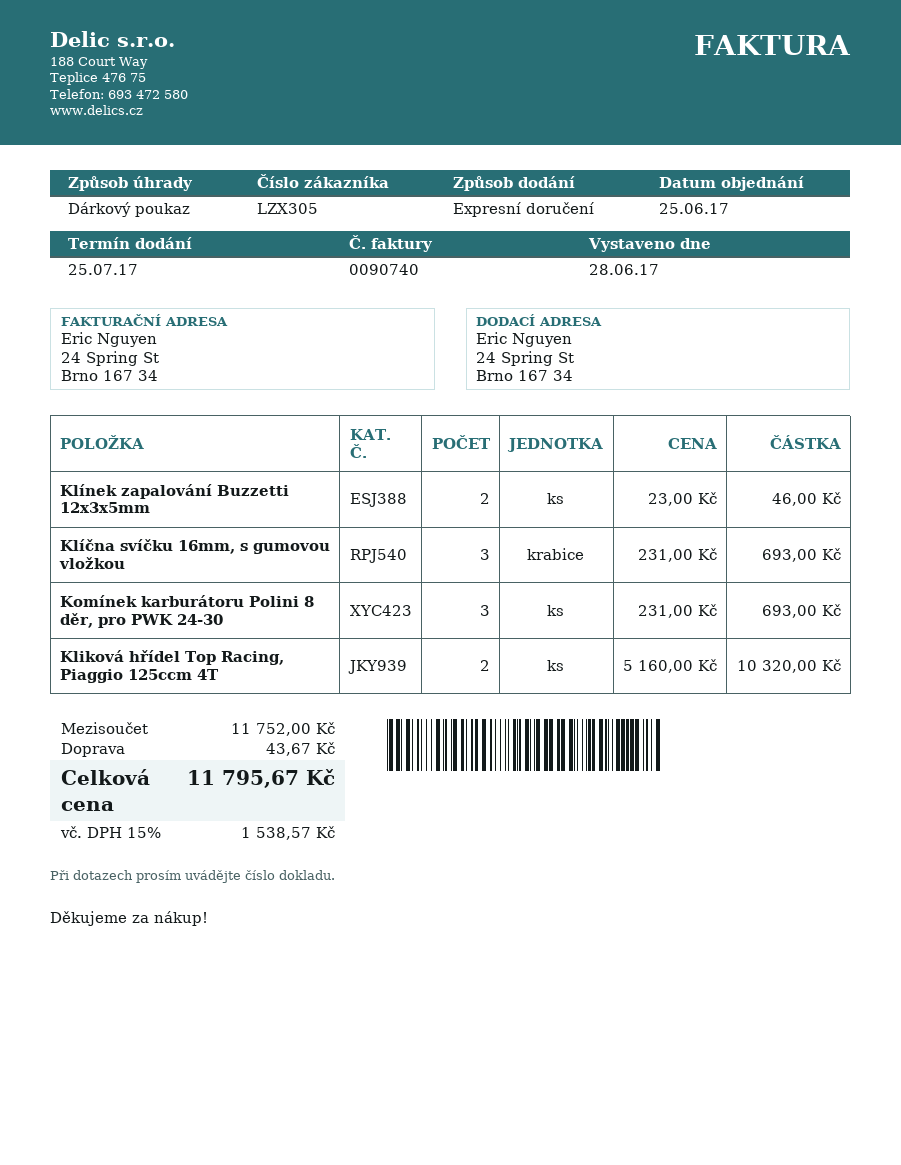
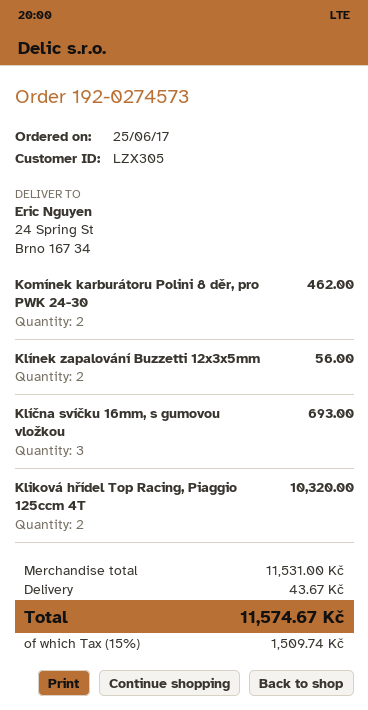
Klínek zapalování Buzzetti 12x3x5mm: 2 for 46.00 -> 2 for 56.00
Komínek karburátoru Polini 8 děr, pro PWK 24-30: 3 for 693.00 -> 2 for 462.00
subtotal: 11752.00 -> 11531.00
tax: 15% = 1538.57 -> 15% = 1509.74
total: 11795.67 -> 11574.67

